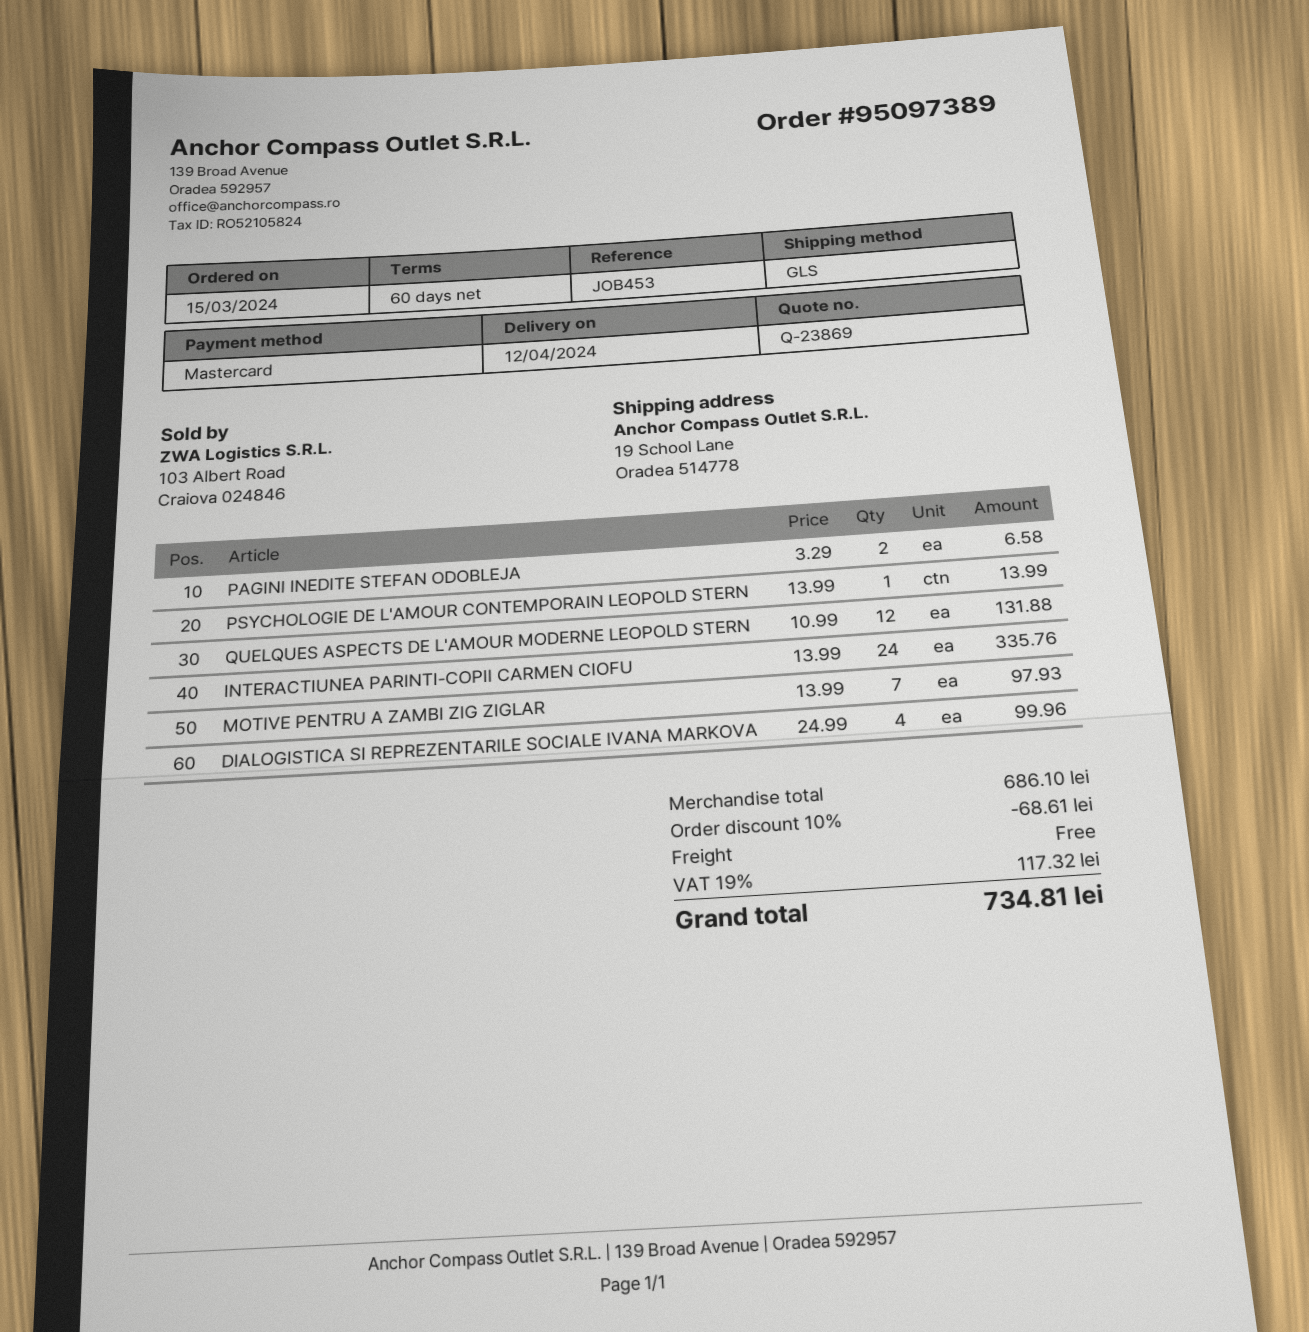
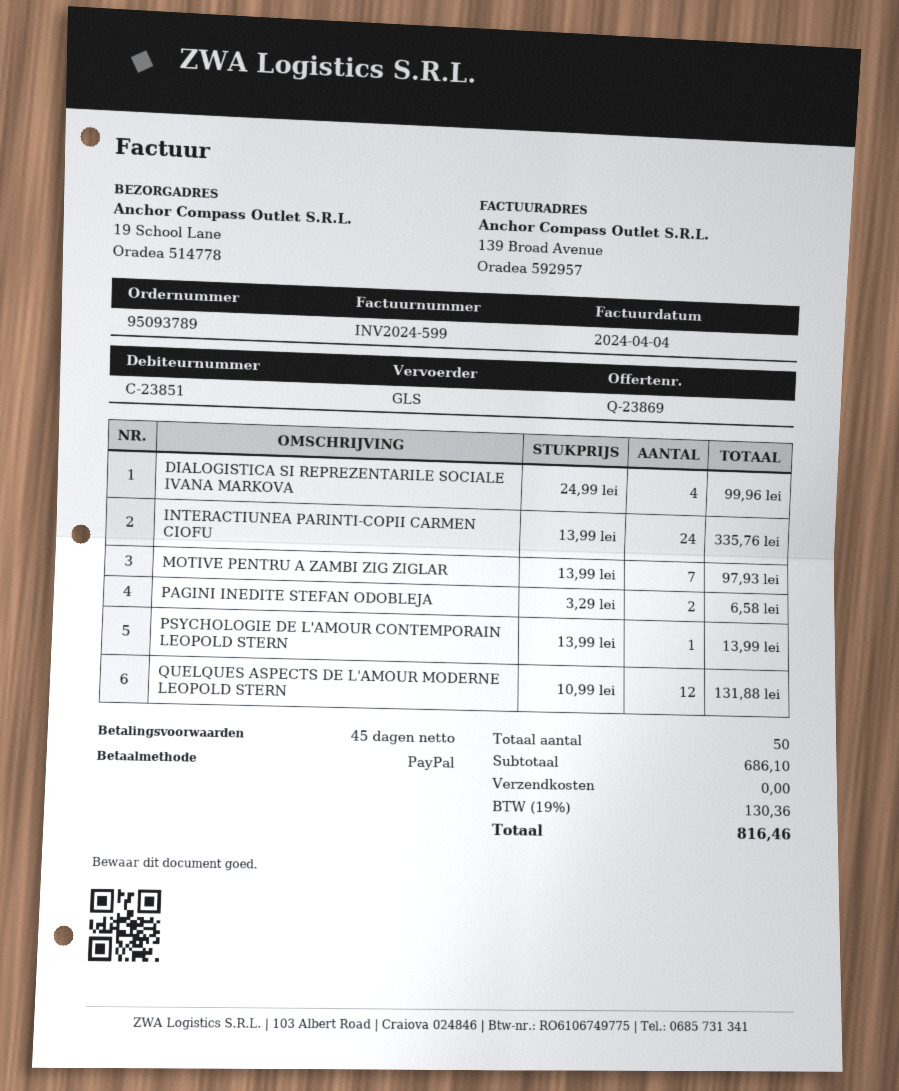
order number: 95097389 -> 95093789
payment terms: 60 days -> 45 days
payment method: Mastercard -> PayPal
discount: 10% = 68.61 -> none
tax: 19% = 117.32 -> 19% = 130.36
total: 734.81 -> 816.46

